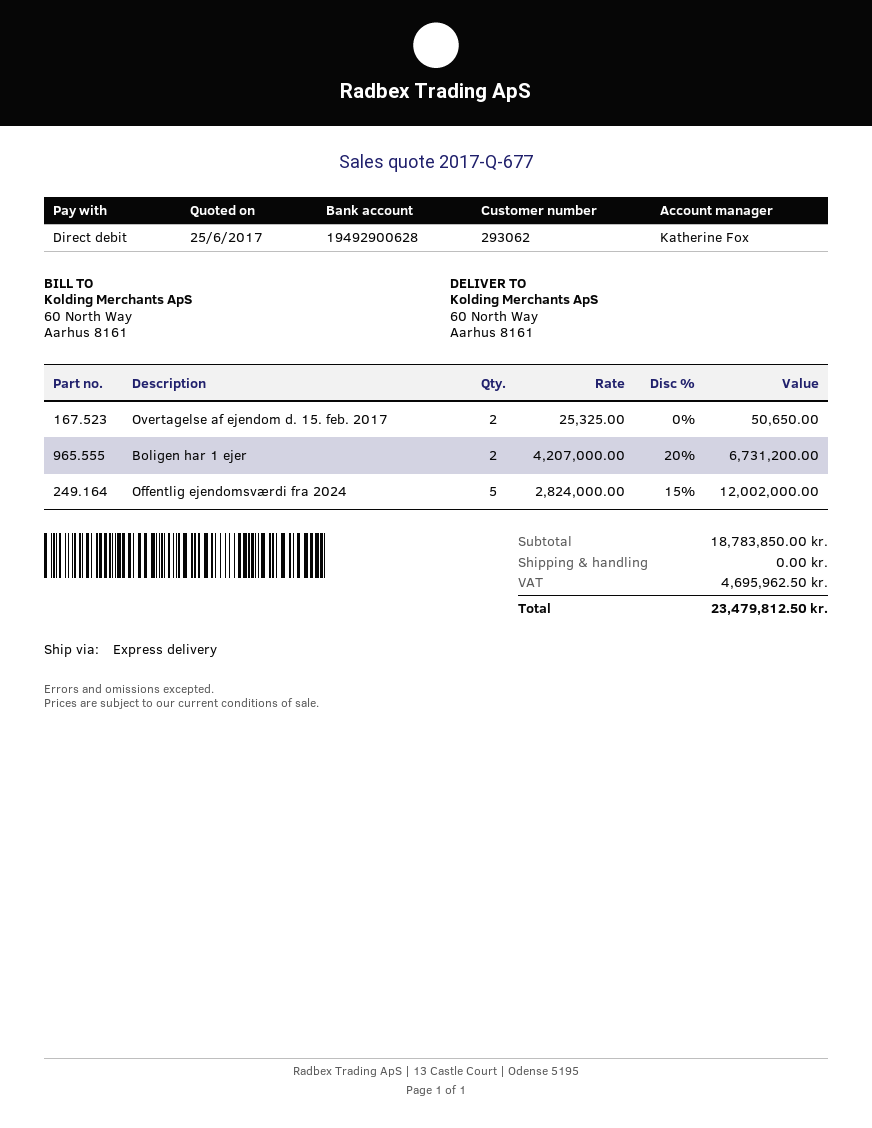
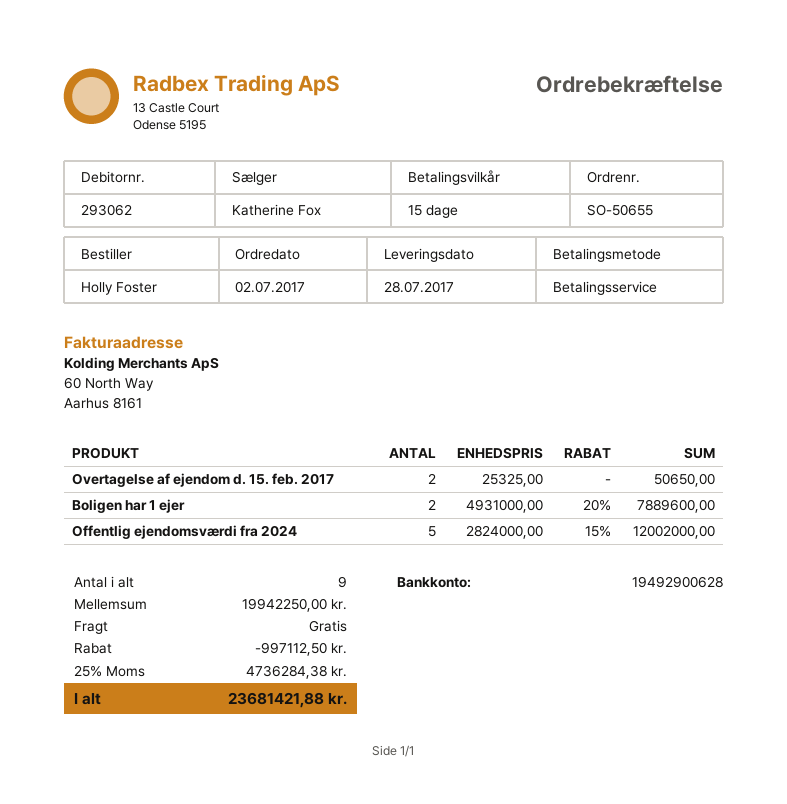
Boligen har 1 ejer: 2 x 4207000.00 - 20% = 6731200.00 -> 2 x 4931000.00 - 20% = 7889600.00
subtotal: 18783850.00 -> 19942250.00
discount: none -> 997112.50
tax: 4695962.50 -> 4736284.38
total: 23479812.50 -> 23681421.88

